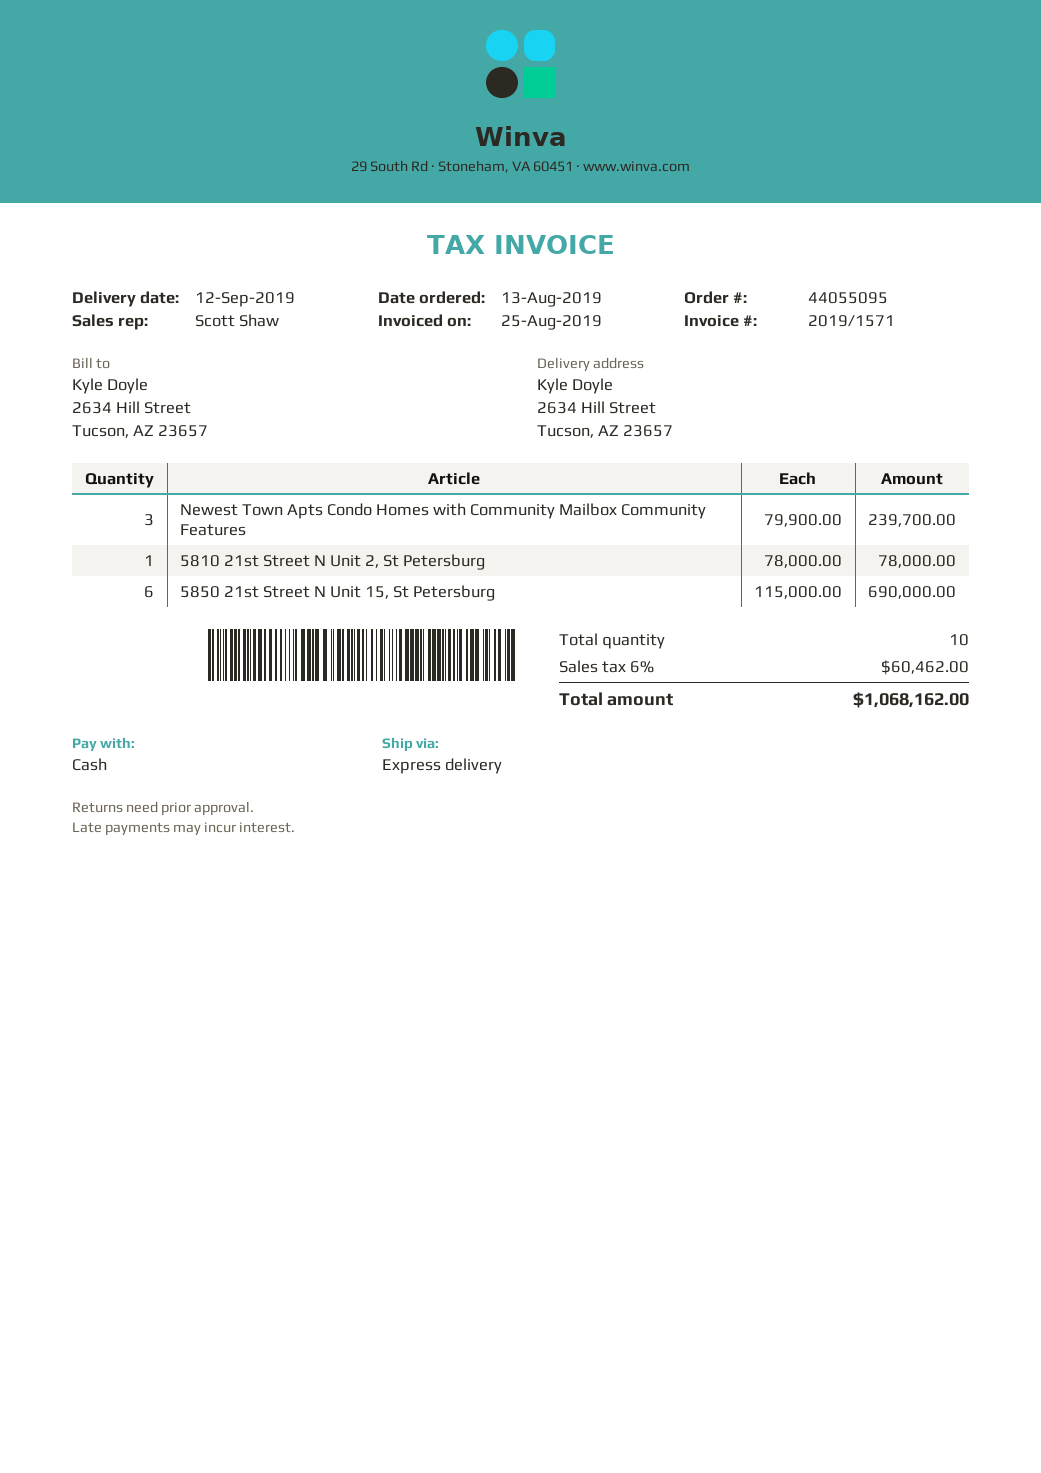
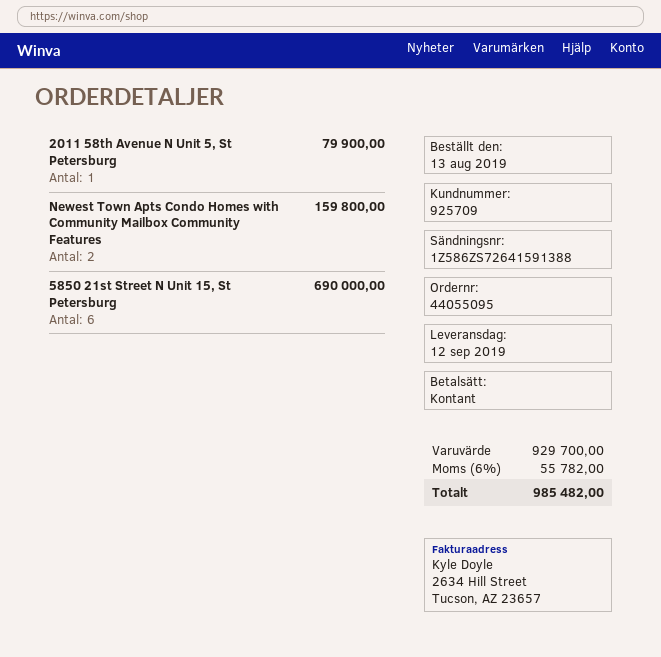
Newest Town Apts Condo Homes with Community Mailbox Community Features: 3 for 239700.00 -> 2 for 159800.00
5810 21st Street N Unit 2, St Petersburg: 1 for 78000.00 -> none
2011 58th Avenue N Unit 5, St Petersburg: none -> 1 for 79900.00
tax: 6% = 60462.00 -> 6% = 55782.00
total: 1068162.00 -> 985482.00

